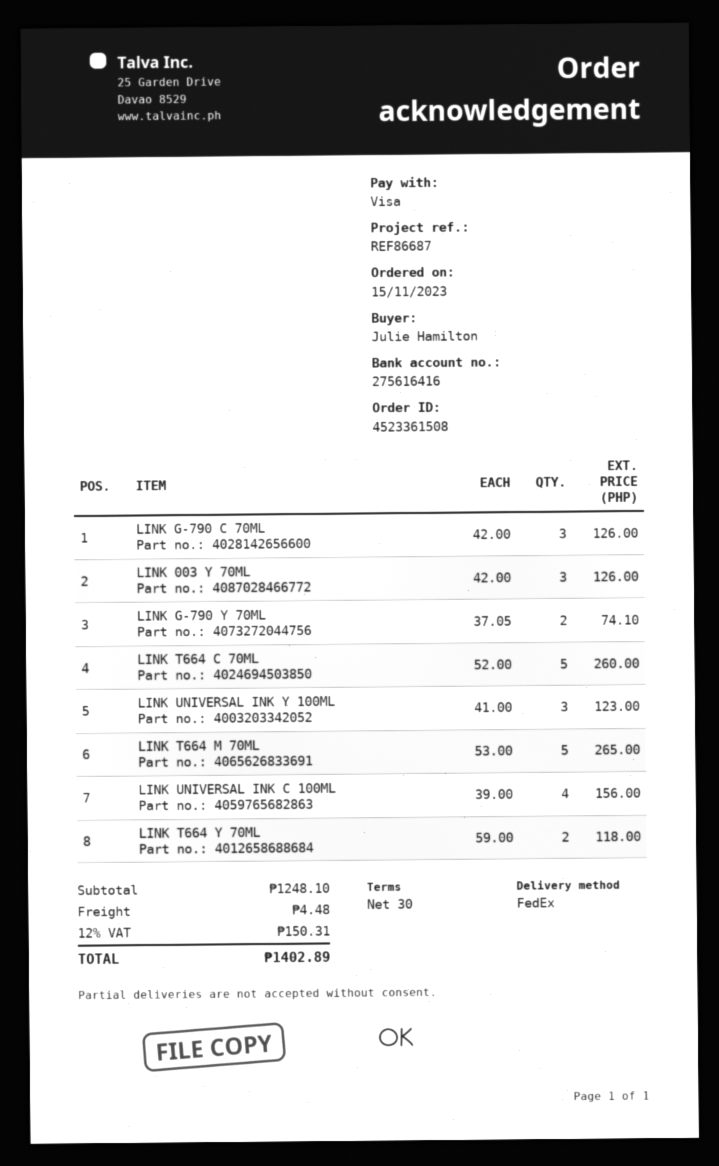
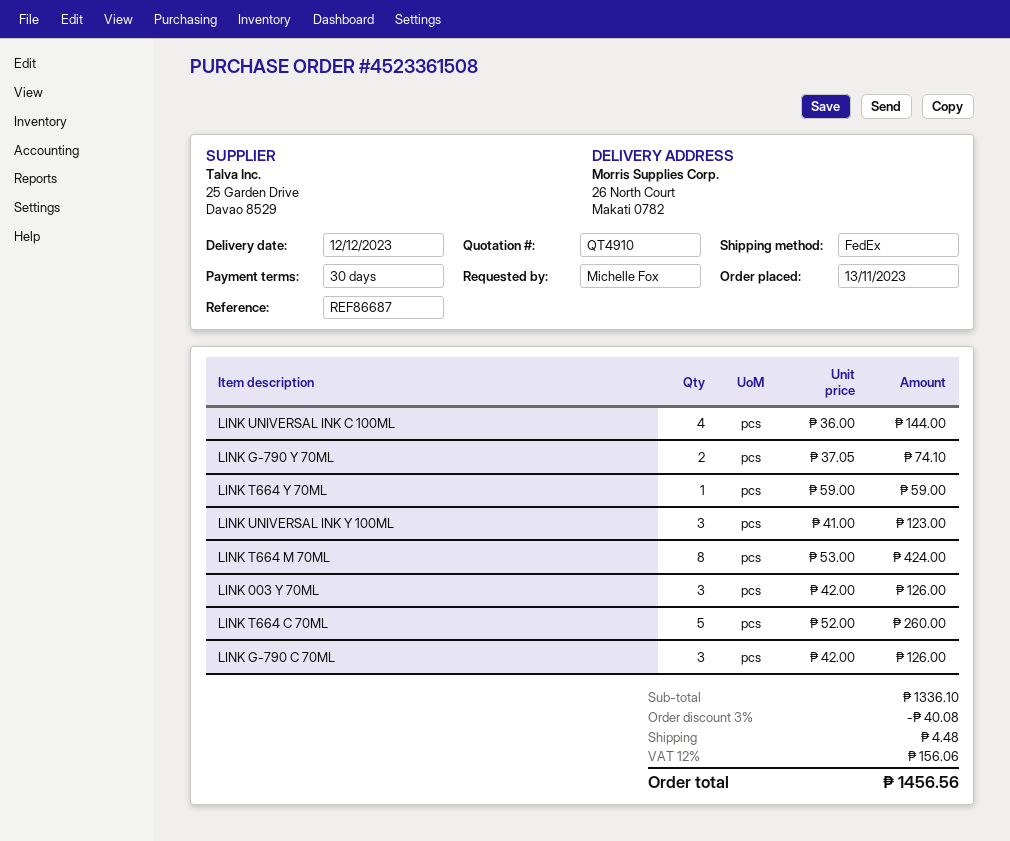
order date: 2023-11-15 -> 2023-11-13
ordered by: Julie Hamilton -> Michelle Fox
LINK T664 M 70ML: 5 x 53.00 = 265.00 -> 8 x 53.00 = 424.00
LINK UNIVERSAL INK C 100ML: 4 x 39.00 = 156.00 -> 4 x 36.00 = 144.00
LINK T664 Y 70ML: 2 x 59.00 = 118.00 -> 1 x 59.00 = 59.00
subtotal: 1248.10 -> 1336.10
discount: none -> 3% = 40.08
tax: 12% = 150.31 -> 12% = 156.06
total: 1402.89 -> 1456.56

